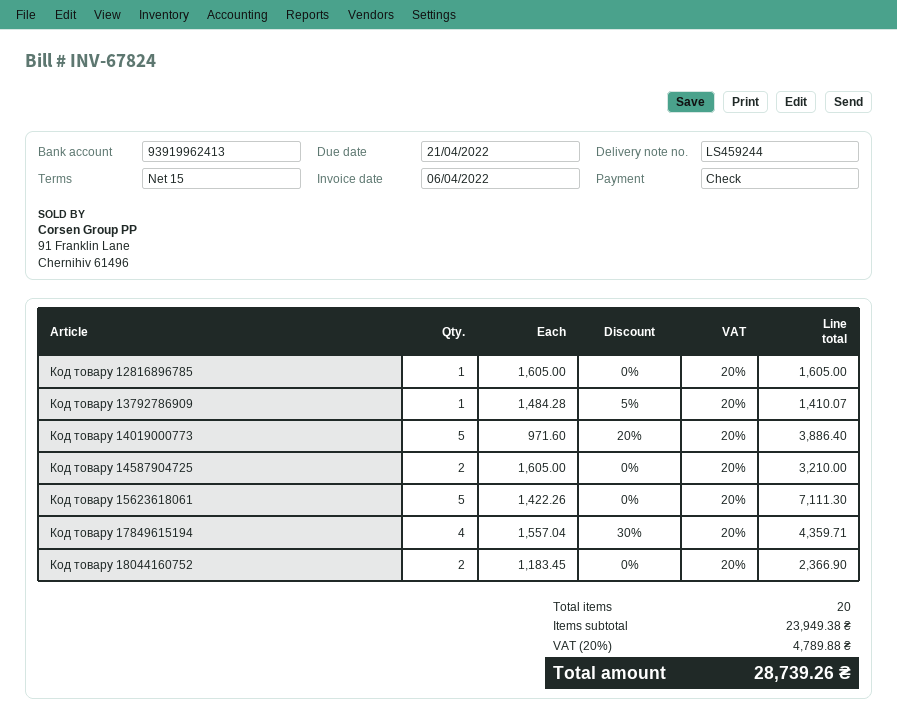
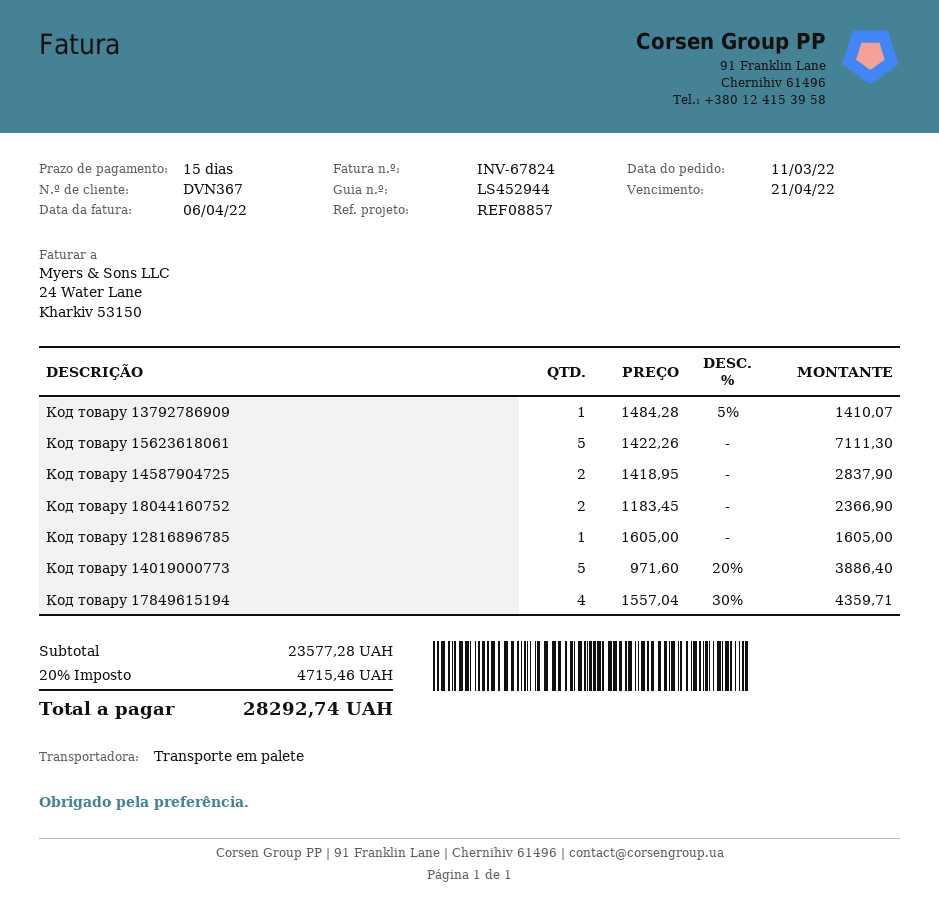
delivery note number: LS459244 -> LS452944
Код товару 14587904725: 2 x 1605.00 = 3210.00 -> 2 x 1418.95 = 2837.90
subtotal: 23949.38 -> 23577.28
tax: 20% = 4789.88 -> 20% = 4715.46
total: 28739.26 -> 28292.74

